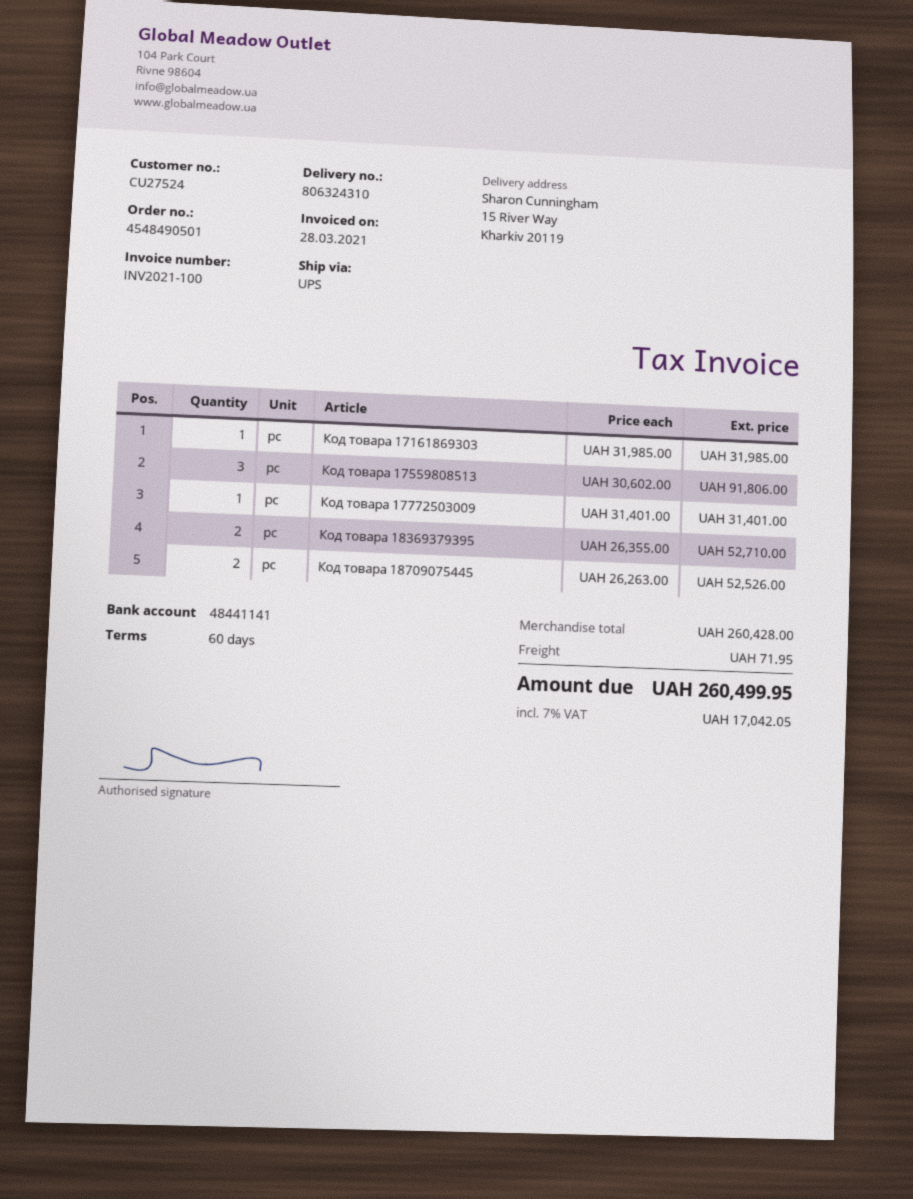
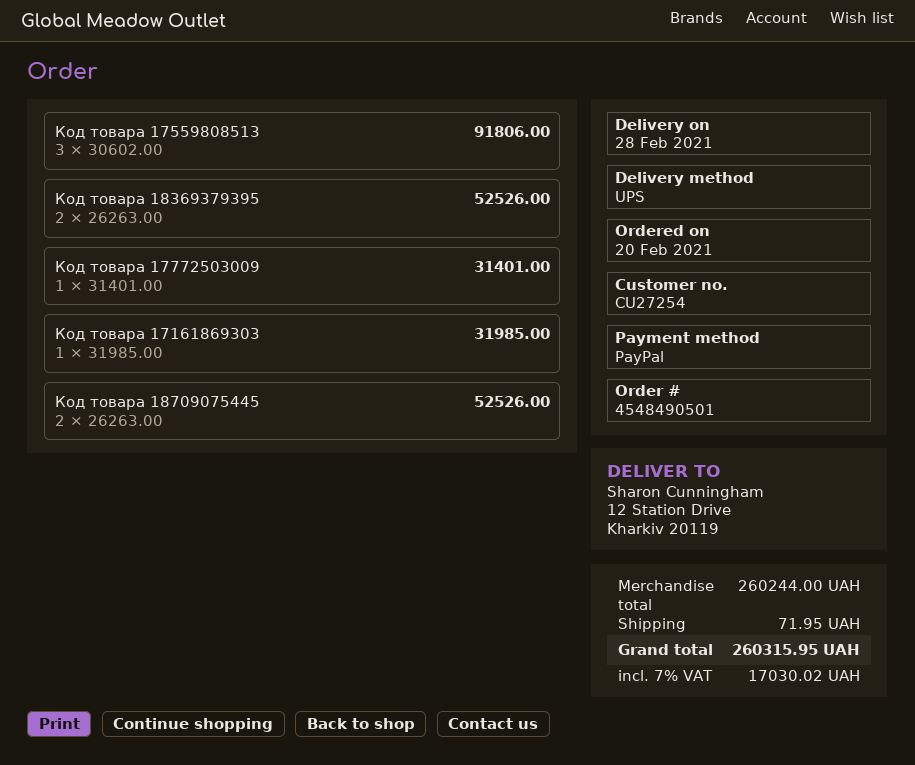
customer number: CU27524 -> CU27254
ship to: 15 River Way, Kharkiv 20119 -> 12 Station Drive, Kharkiv 20119
Код товара 18369379395: 2 x 26355.00 = 52710.00 -> 2 x 26263.00 = 52526.00
subtotal: 260428.00 -> 260244.00
tax: 7% = 17042.05 -> 7% = 17030.02
total: 260499.95 -> 260315.95

